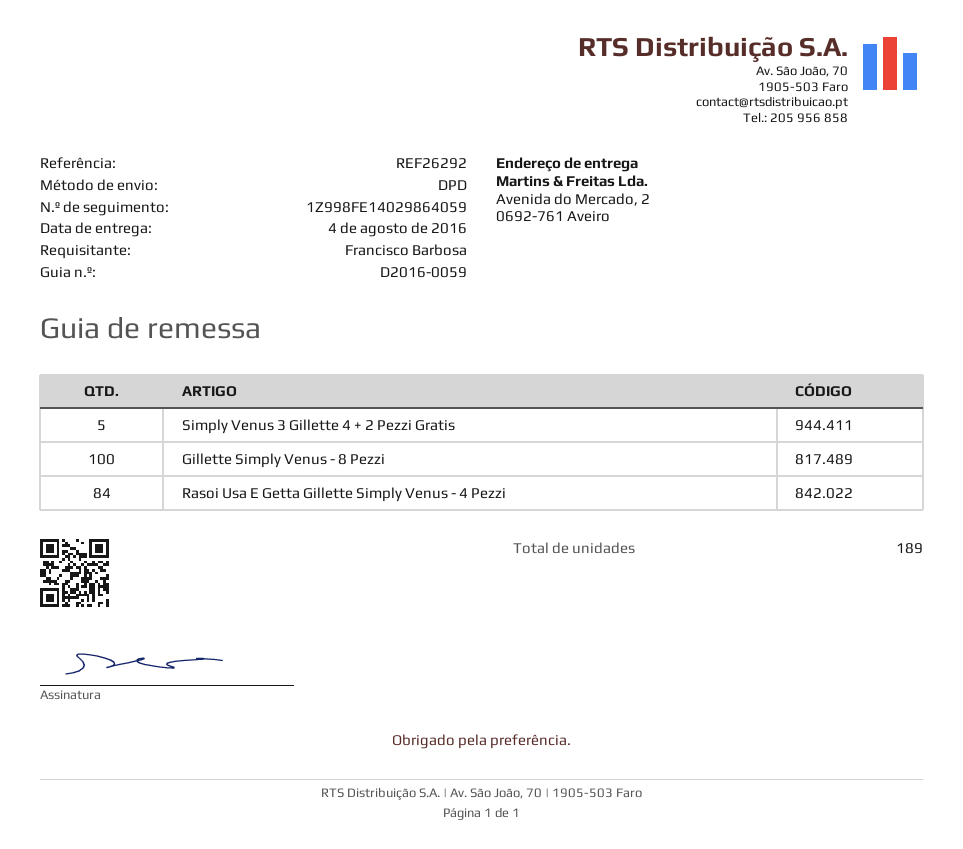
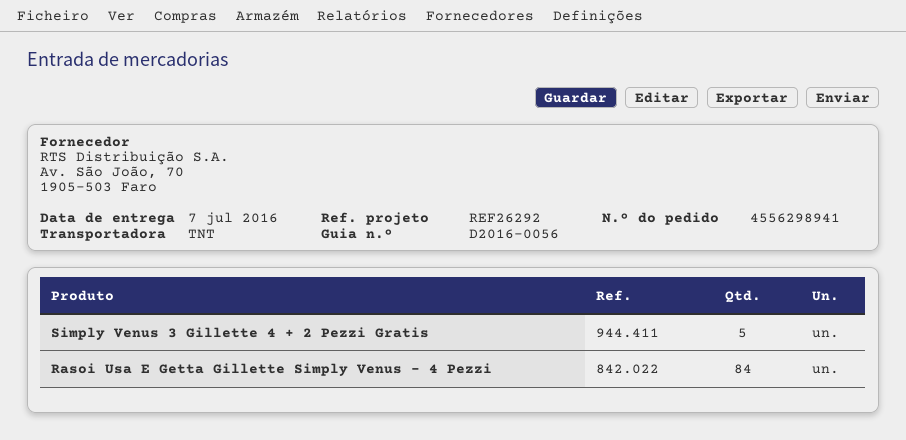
delivery note number: D2016-0059 -> D2016-0056
delivery date: 2016-08-04 -> 2016-07-07
shipping method: DPD -> TNT
Gillette Simply Venus - 8 Pezzi: 100 -> none

